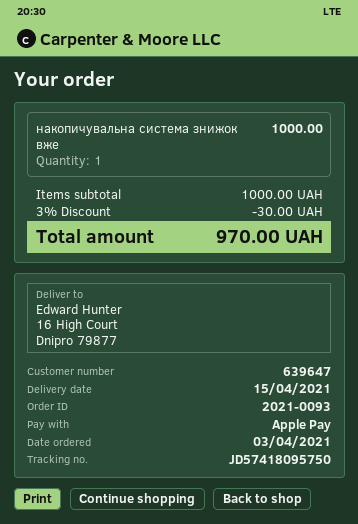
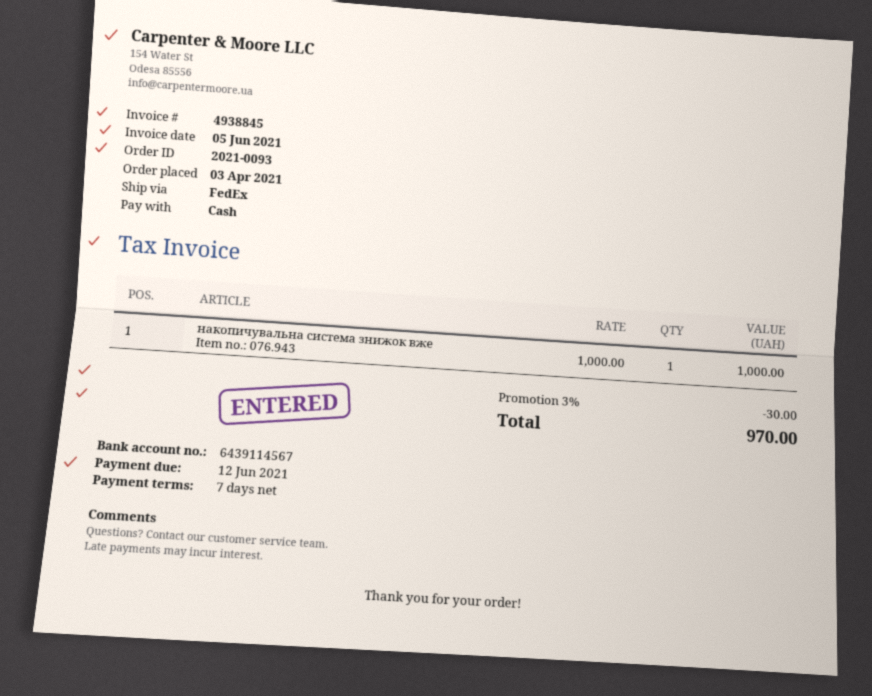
payment method: Apple Pay -> cash

